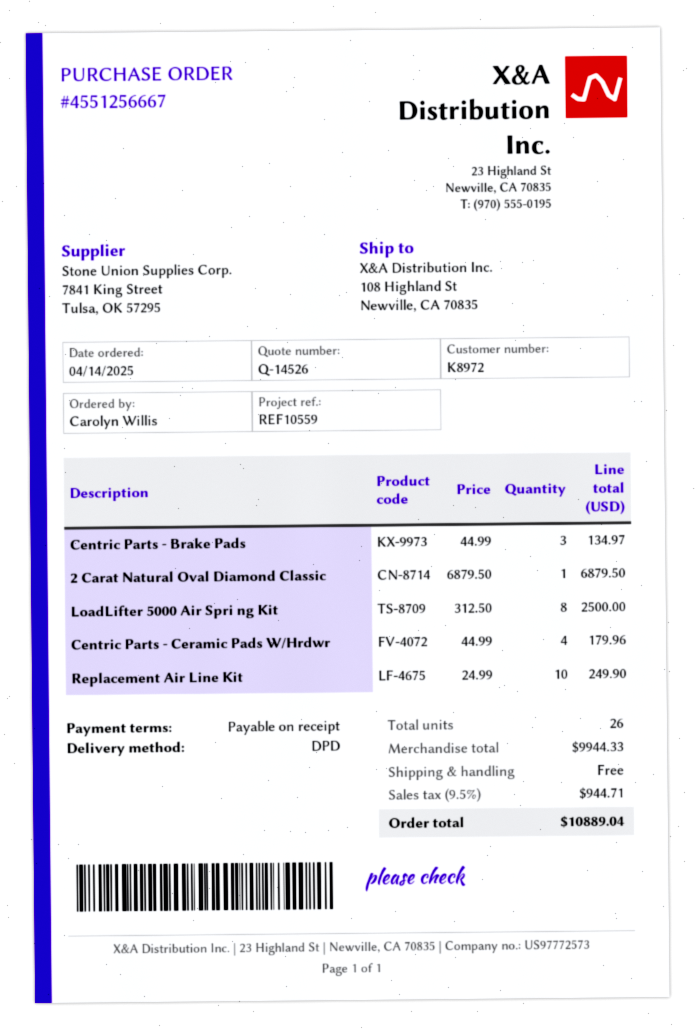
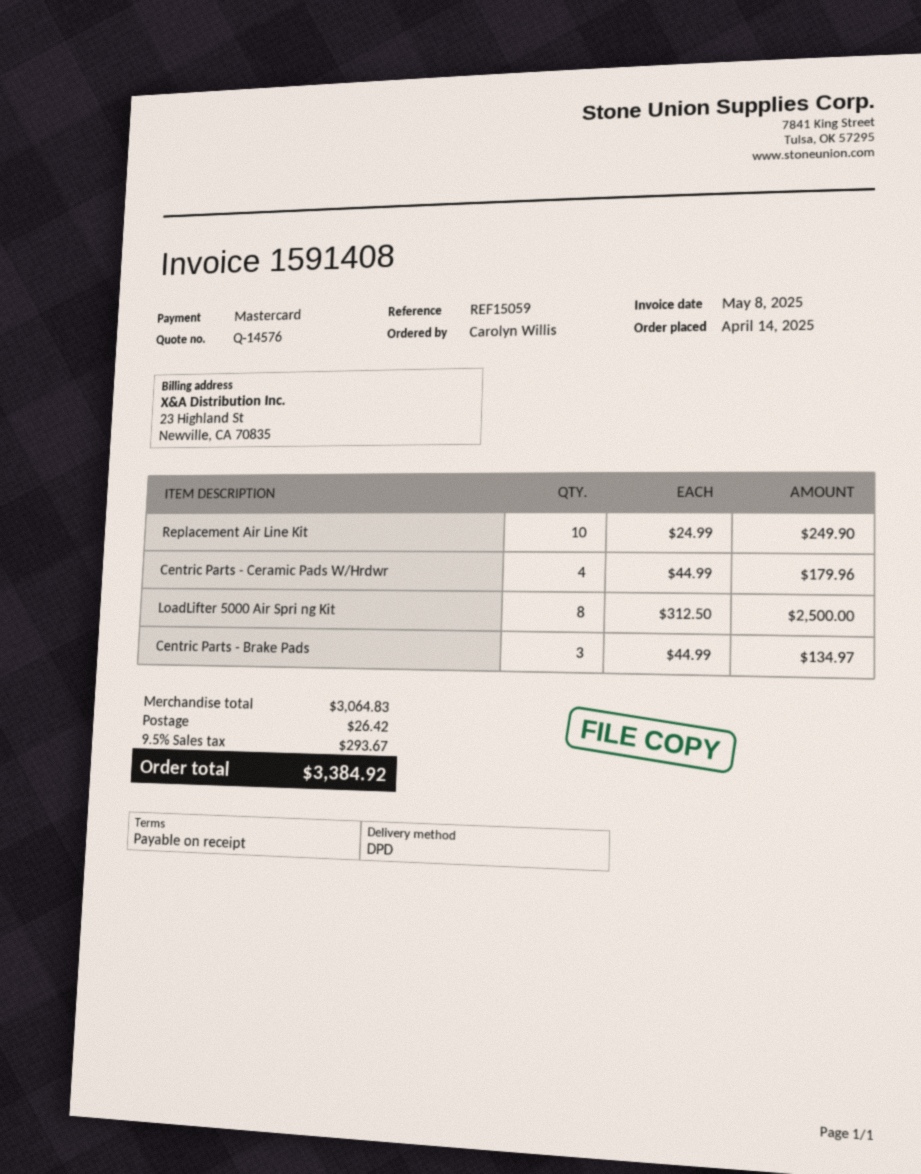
quote number: Q-14526 -> Q-14576
reference: REF10559 -> REF15059
2 Carat Natural Oval Diamond Classic: 1 x 6879.50 = 6879.50 -> none
subtotal: 9944.33 -> 3064.83
shipping: 0.00 -> 26.42
tax: 9.5% = 944.71 -> 9.5% = 293.67
total: 10889.04 -> 3384.92

